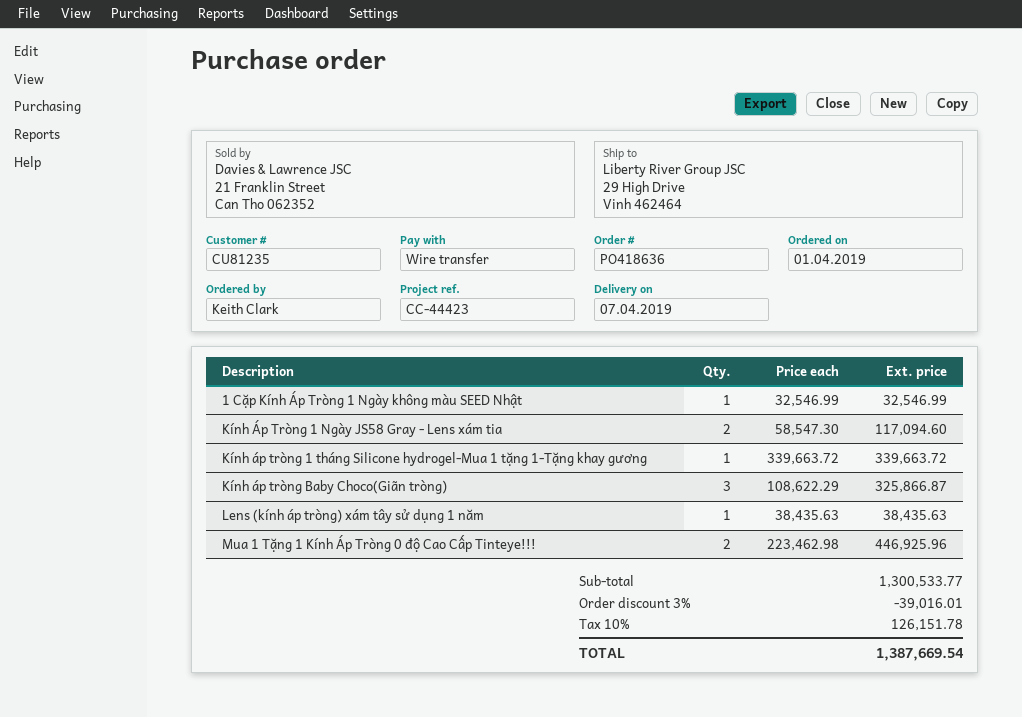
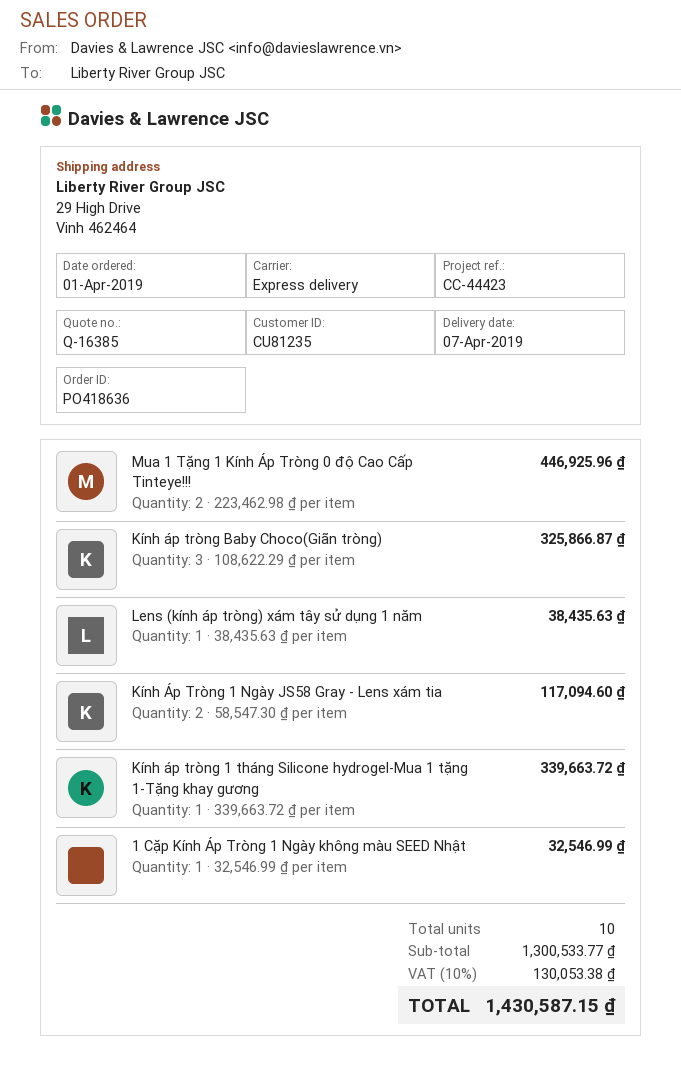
discount: 3% = 39016.01 -> none
tax: 10% = 126151.78 -> 10% = 130053.38
total: 1387669.54 -> 1430587.15

